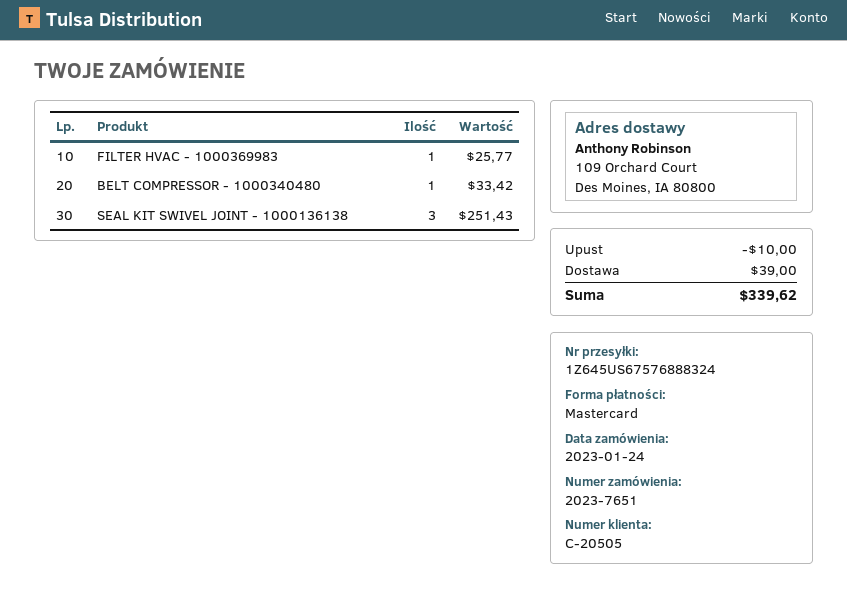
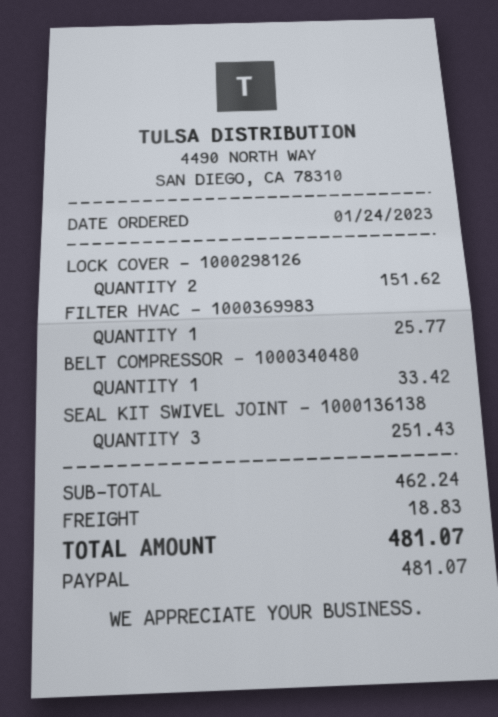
payment method: Mastercard -> PayPal
LOCK COVER - 1000298126: none -> 2 for 151.62
discount: 10.00 -> none
shipping: 39.00 -> 18.83
total: 339.62 -> 481.07

